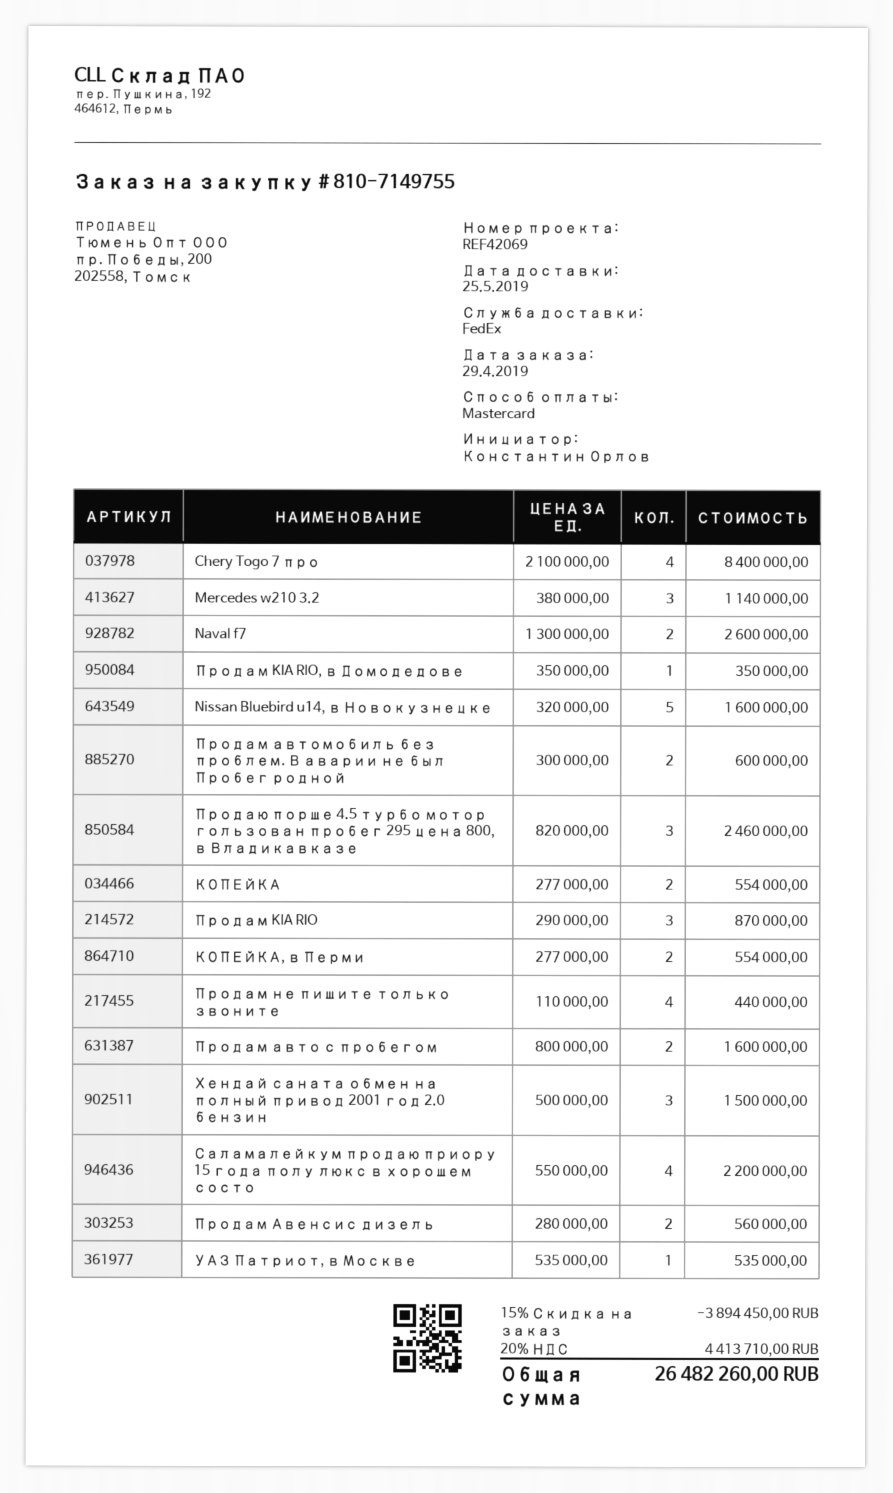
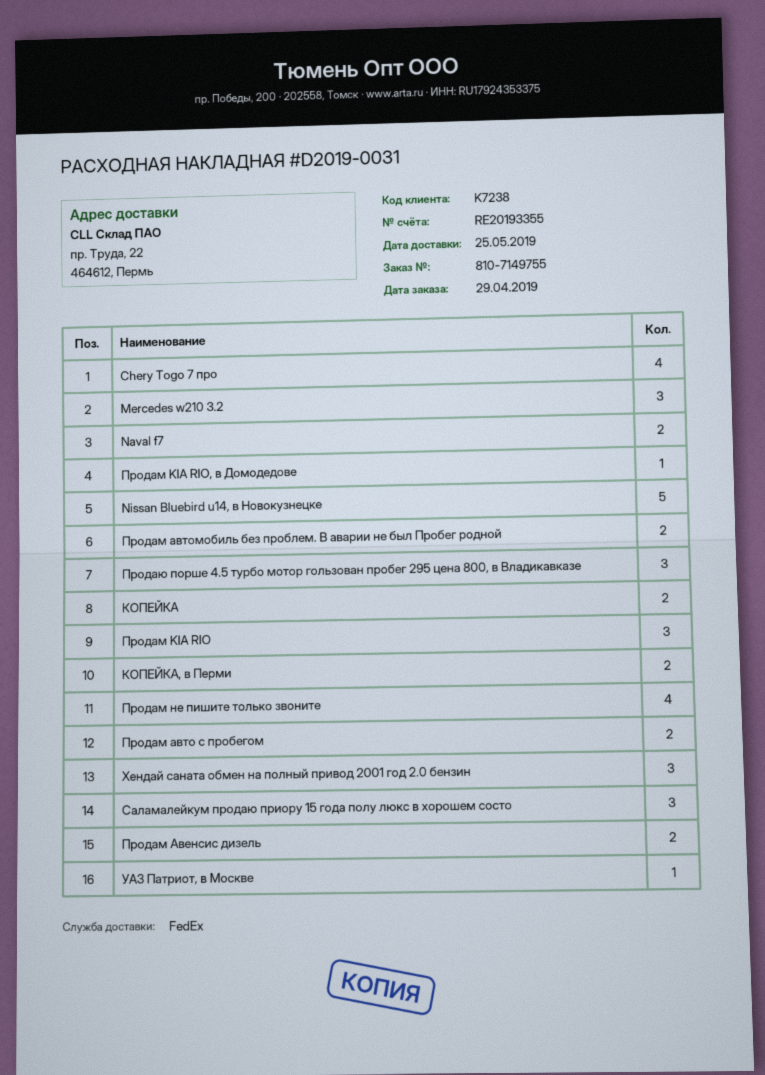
Саламалейкум продаю приору 15 года полу люкс в хорошем состо: 4 -> 3

